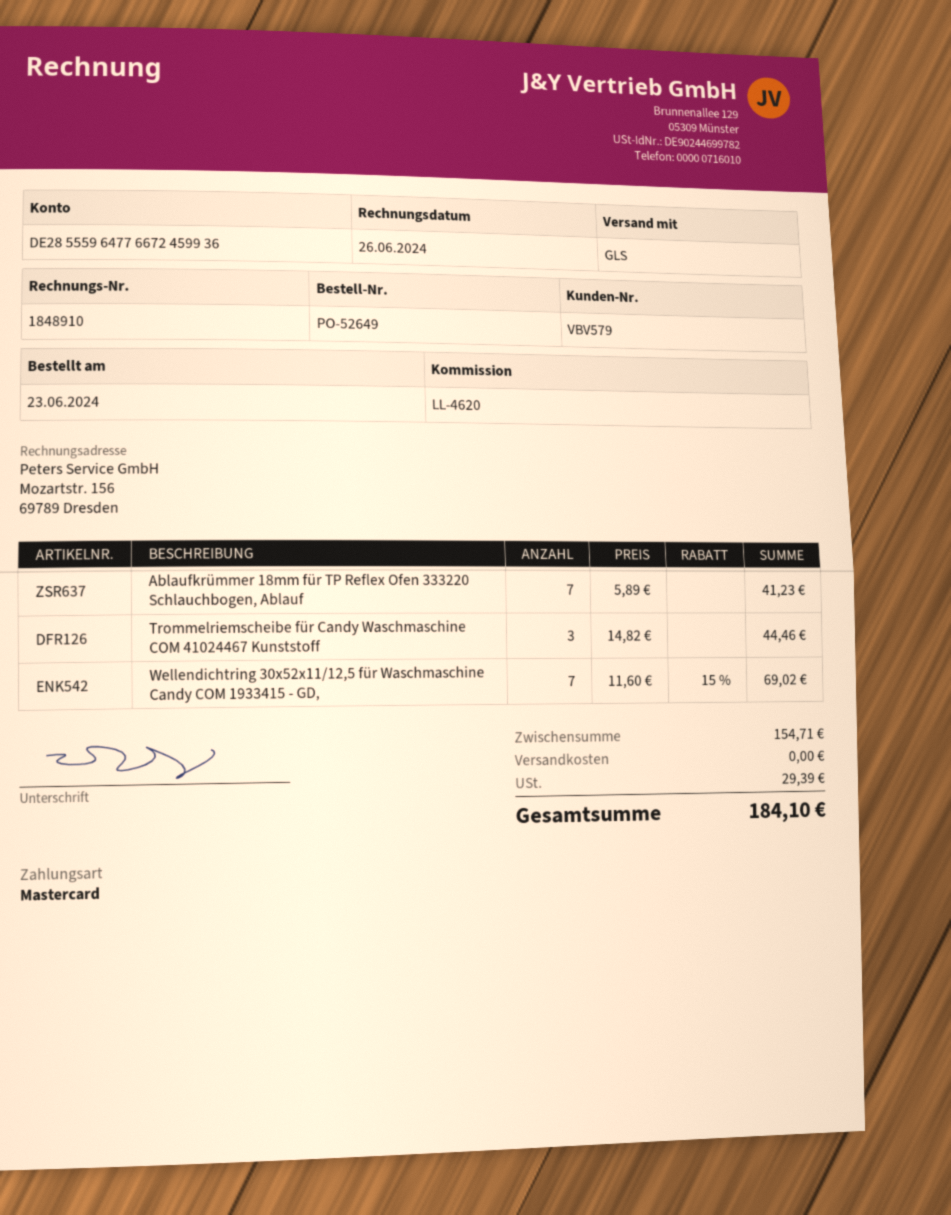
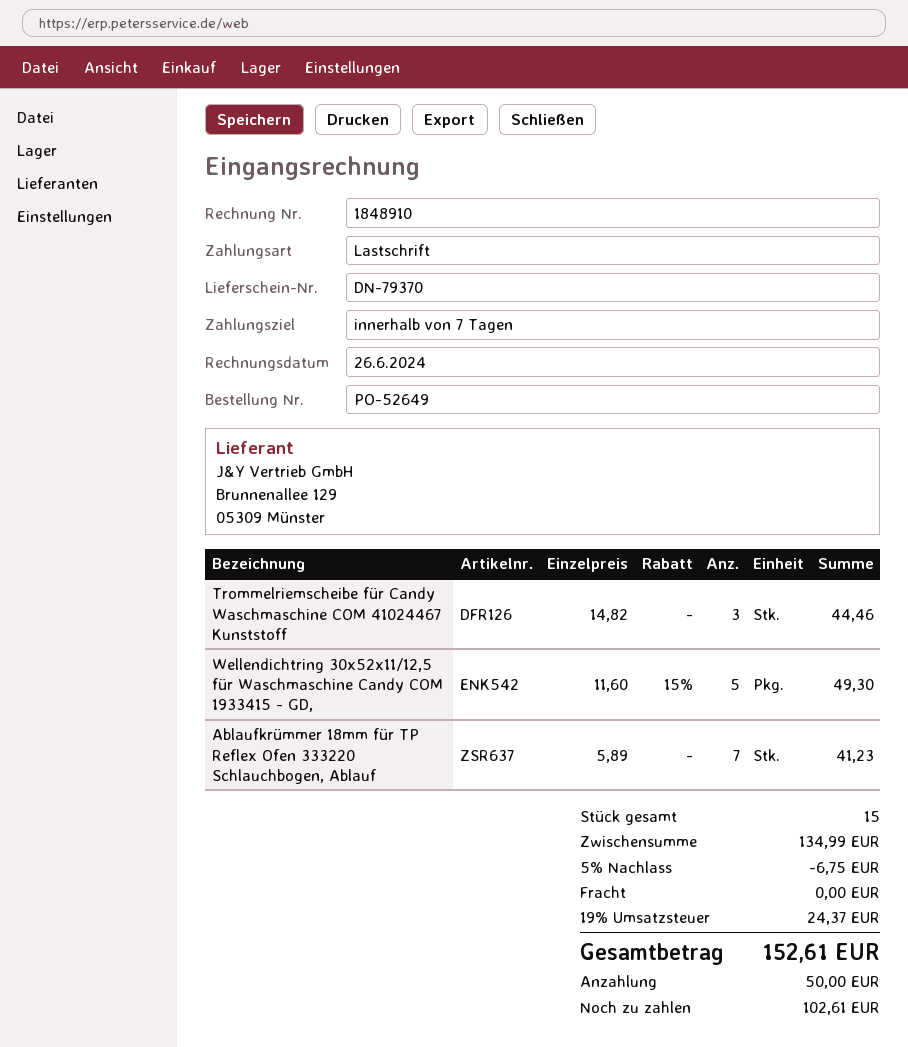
payment method: Mastercard -> direct debit
Wellendichtring 30x52x11/12,5 für Waschmaschine Candy COM 1933415 - GD,: 7 x 11.60 - 15% = 69.02 -> 5 x 11.60 - 15% = 49.30
subtotal: 154.71 -> 134.99
discount: none -> 5% = 6.75
tax: 29.39 -> 24.37
total: 184.10 -> 152.61

